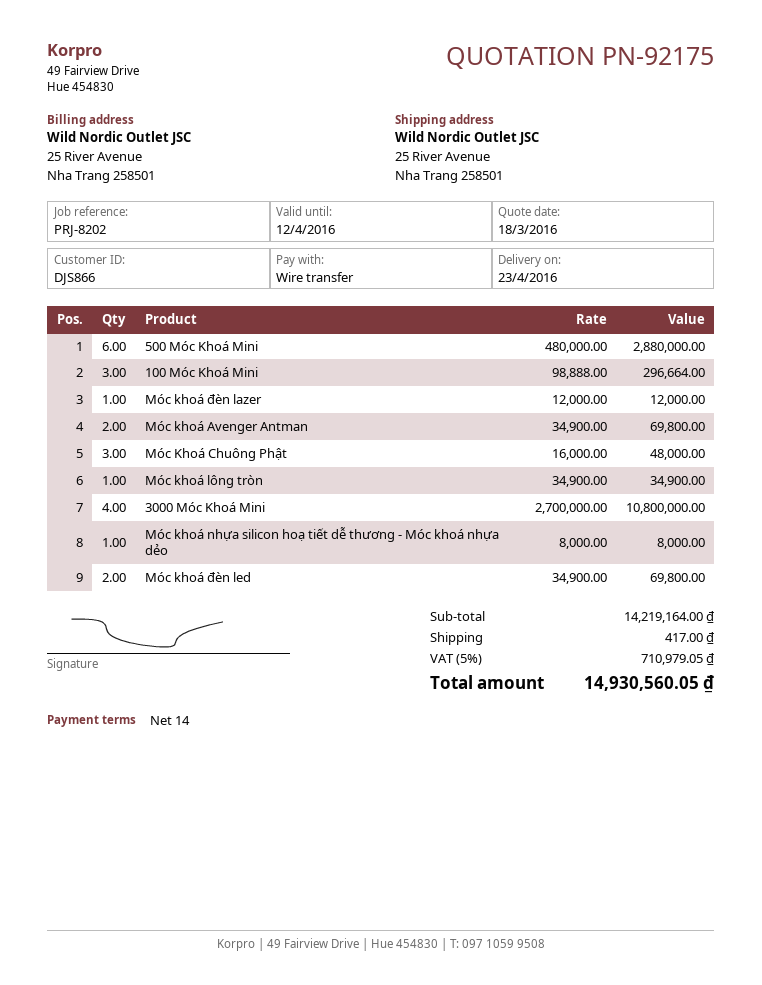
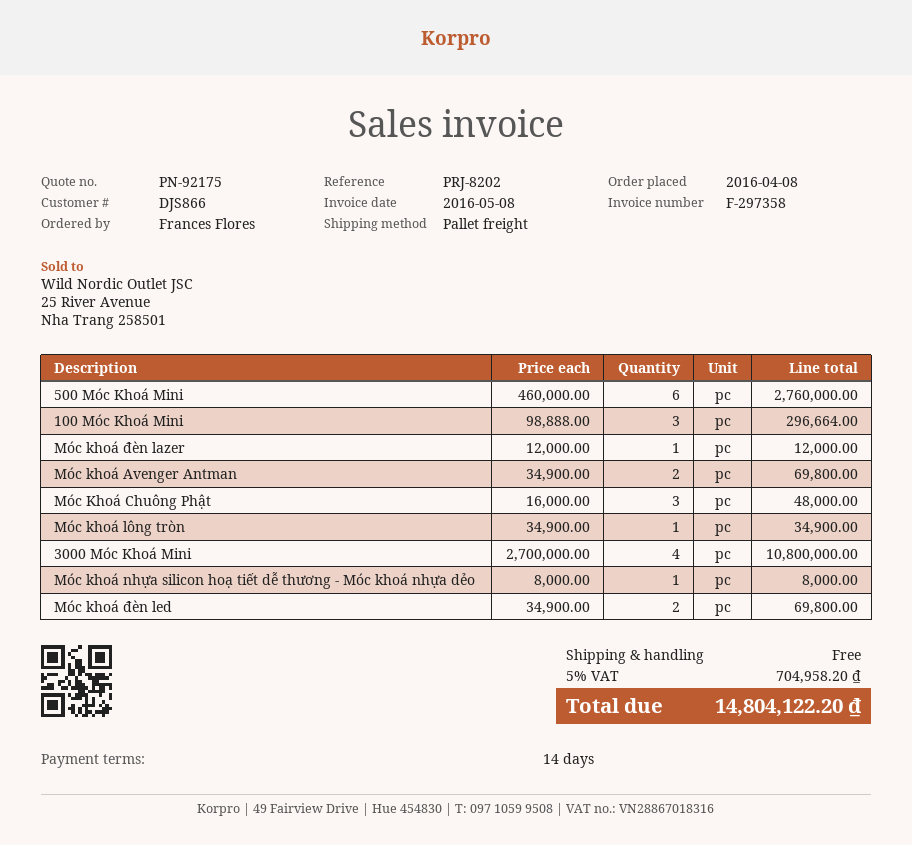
500 Móc Khoá Mini: 6 x 480000.00 = 2880000.00 -> 6 x 460000.00 = 2760000.00
shipping: 417.00 -> 0.00
tax: 5% = 710979.05 -> 5% = 704958.20
total: 14930560.05 -> 14804122.20

